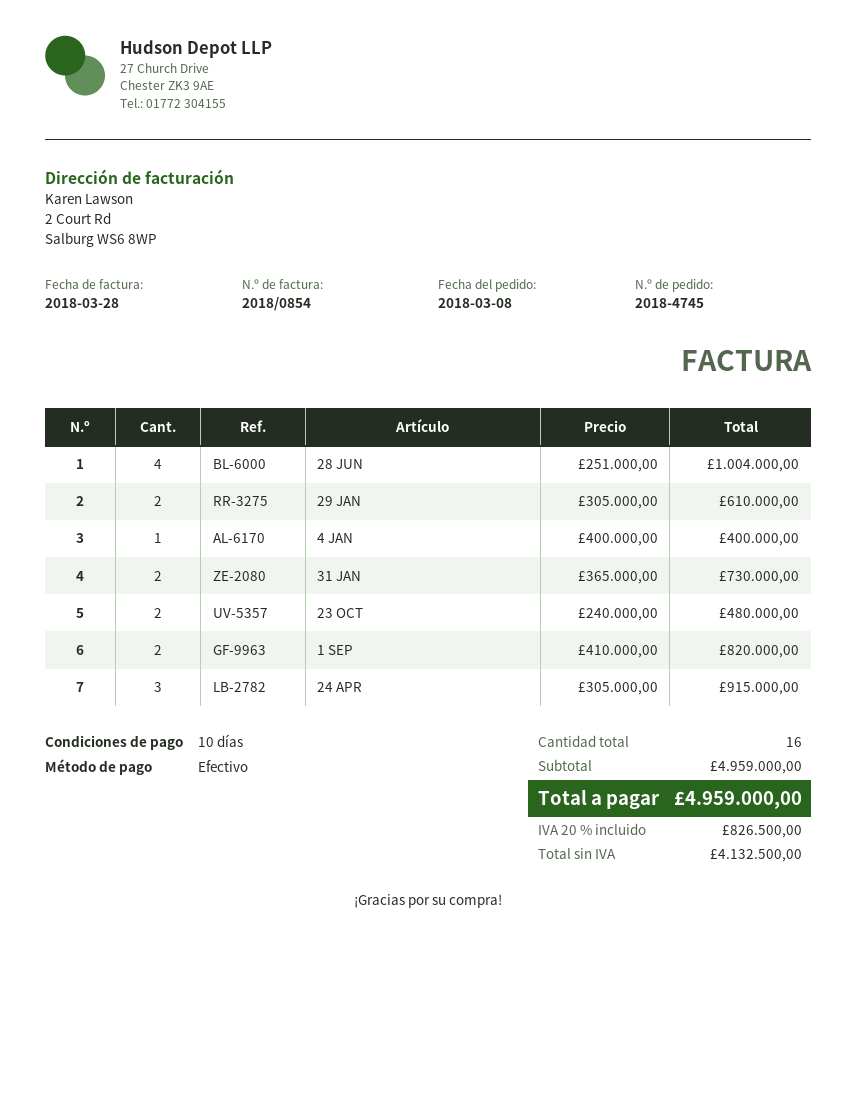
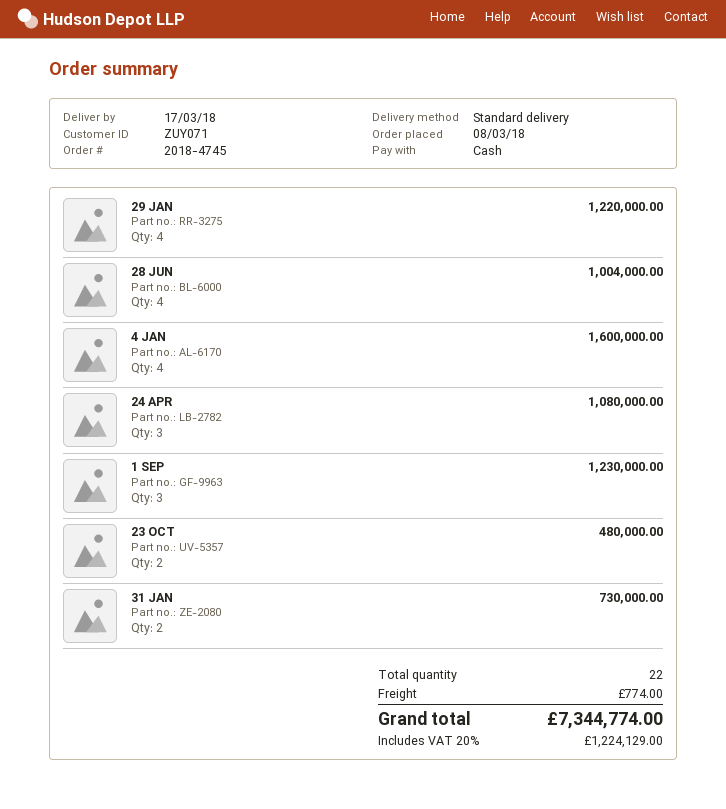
29 JAN: 2 for 610000.00 -> 4 for 1220000.00
4 JAN: 1 for 400000.00 -> 4 for 1600000.00
1 SEP: 2 for 820000.00 -> 3 for 1230000.00
24 APR: 3 for 915000.00 -> 3 for 1080000.00
total quantity: 16 -> 22
shipping: none -> 774.00
tax: 20% = 826500.00 -> 20% = 1224129.00
total: 4959000.00 -> 7344774.00

